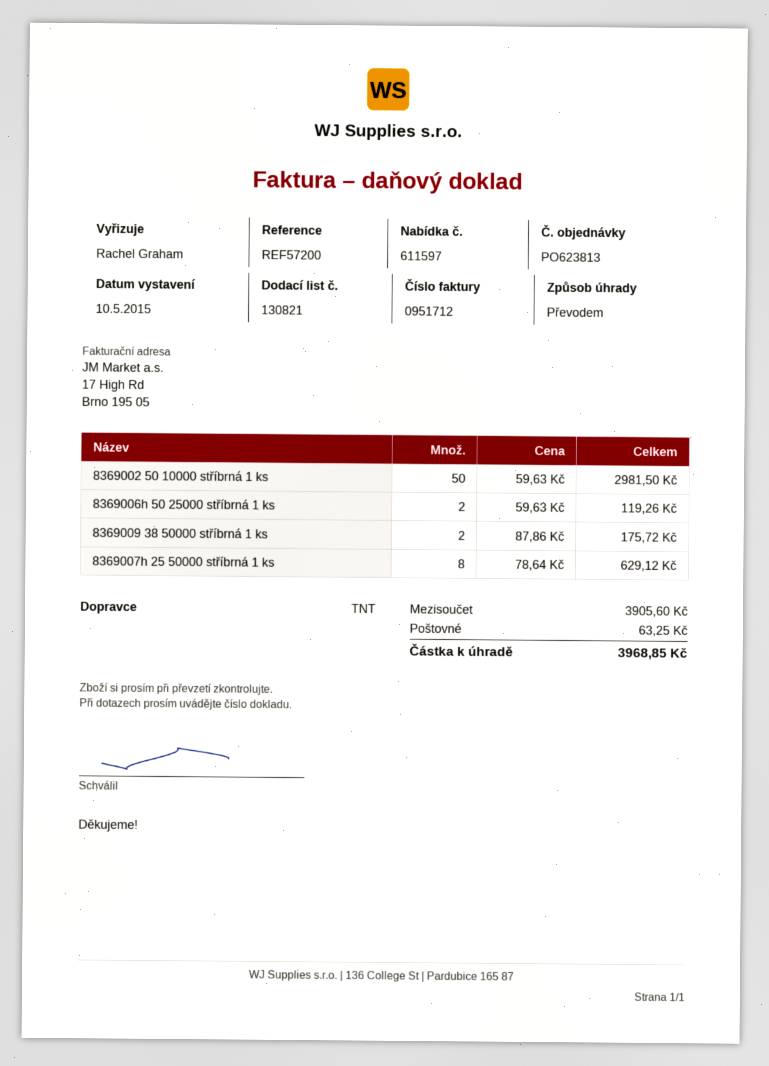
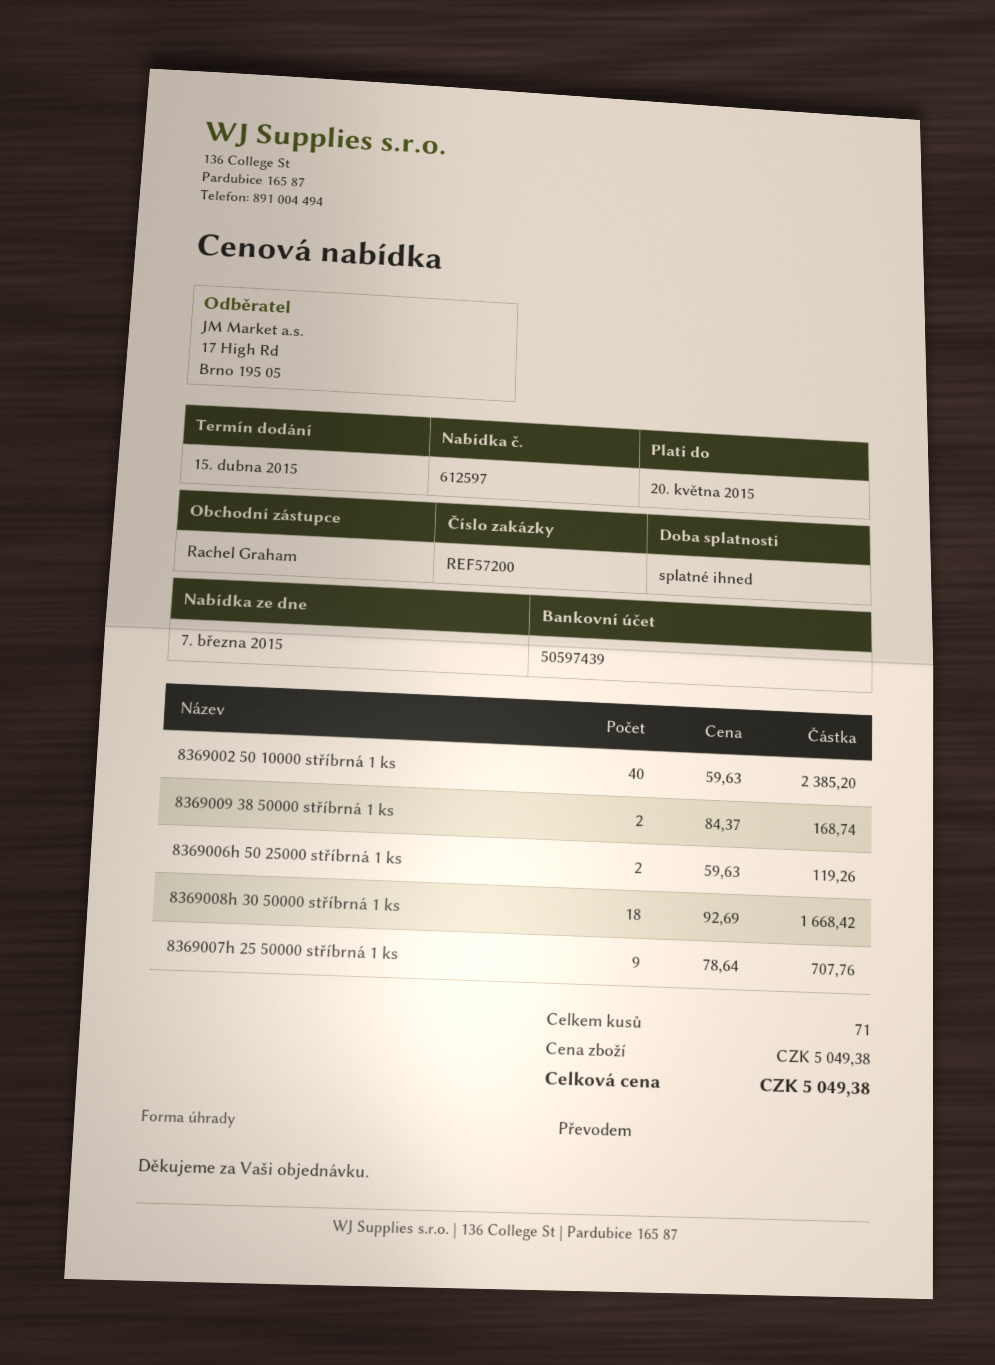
quote number: 611597 -> 612597
8369002 50 10000 stříbrná 1 ks: 50 x 59.63 = 2981.50 -> 40 x 59.63 = 2385.20
8369009 38 50000 stříbrná 1 ks: 2 x 87.86 = 175.72 -> 2 x 84.37 = 168.74
8369007h 25 50000 stříbrná 1 ks: 8 x 78.64 = 629.12 -> 9 x 78.64 = 707.76
8369008h 30 50000 stříbrná 1 ks: none -> 18 x 92.69 = 1668.42
subtotal: 3905.60 -> 5049.38
shipping: 63.25 -> none
total: 3968.85 -> 5049.38

